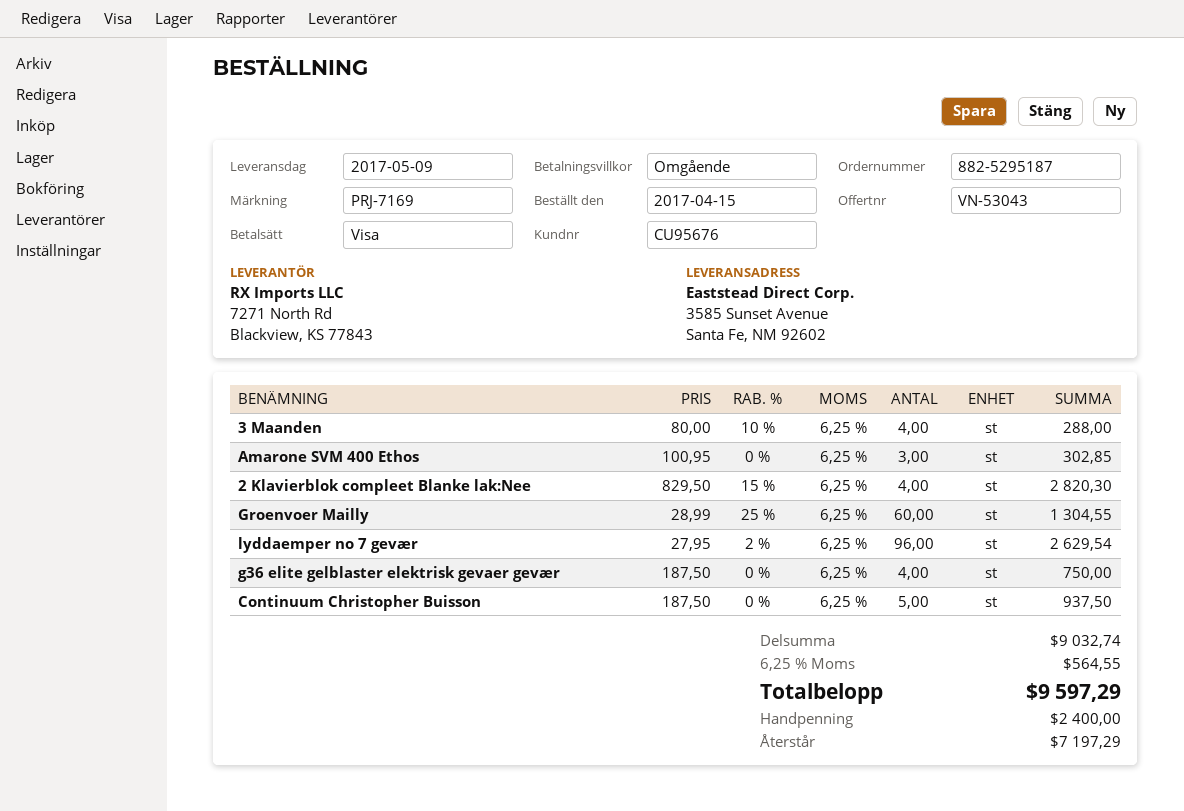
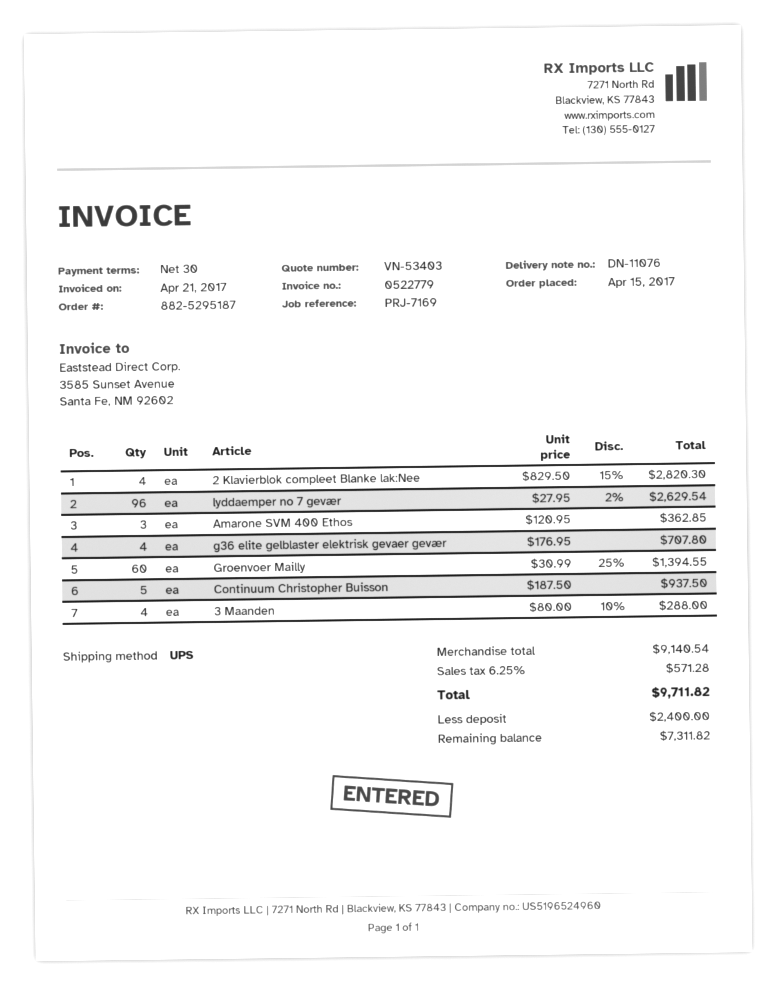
quote number: VN-53043 -> VN-53403
payment terms: on receipt -> 30 days
Amarone SVM 400 Ethos: 3 x 100.95 = 302.85 -> 3 x 120.95 = 362.85
Groenvoer Mailly: 60 x 28.99 - 25% = 1304.55 -> 60 x 30.99 - 25% = 1394.55
g36 elite gelblaster elektrisk gevaer gevær: 4 x 187.50 = 750.00 -> 4 x 176.95 = 707.80
subtotal: 9032.74 -> 9140.54
tax: 6.25% = 564.55 -> 6.25% = 571.28
total: 9597.29 -> 9711.82
balance: 7197.29 -> 7311.82

